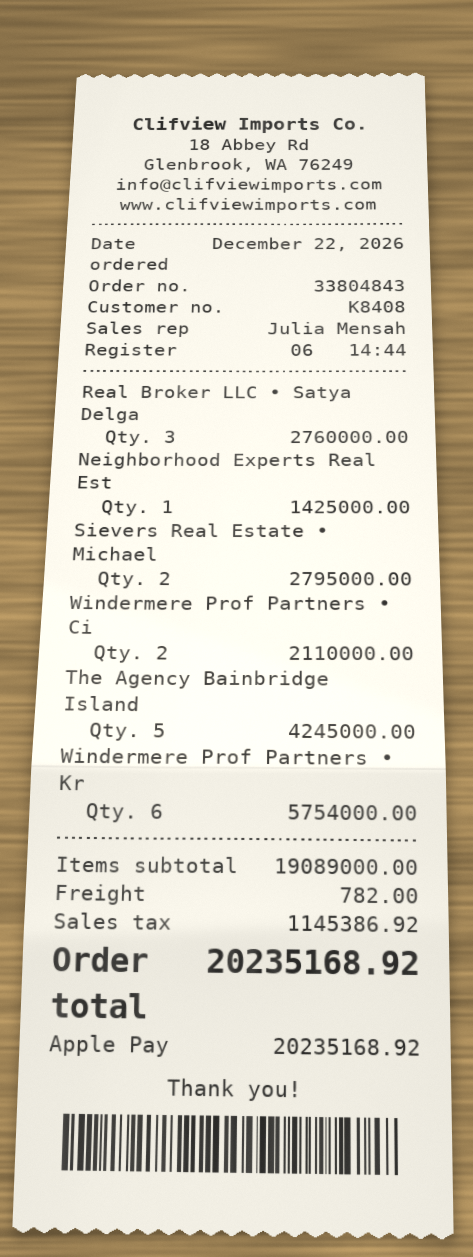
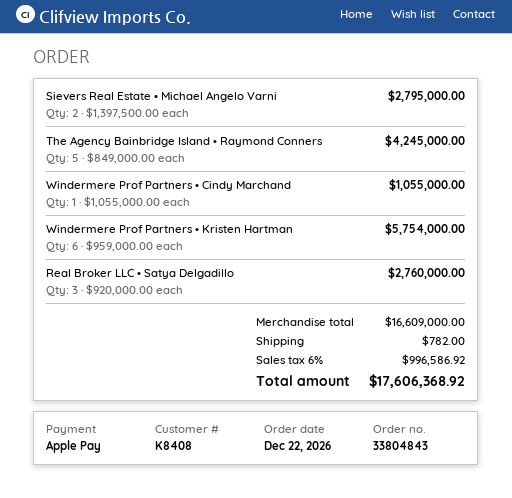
Neighborhood Experts Real Est: 1 for 1425000.00 -> none
Windermere Prof Partners • Ci: 2 for 2110000.00 -> 1 for 1055000.00
subtotal: 19089000.00 -> 16609000.00
tax: 1145386.92 -> 996586.92
total: 20235168.92 -> 17606368.92

